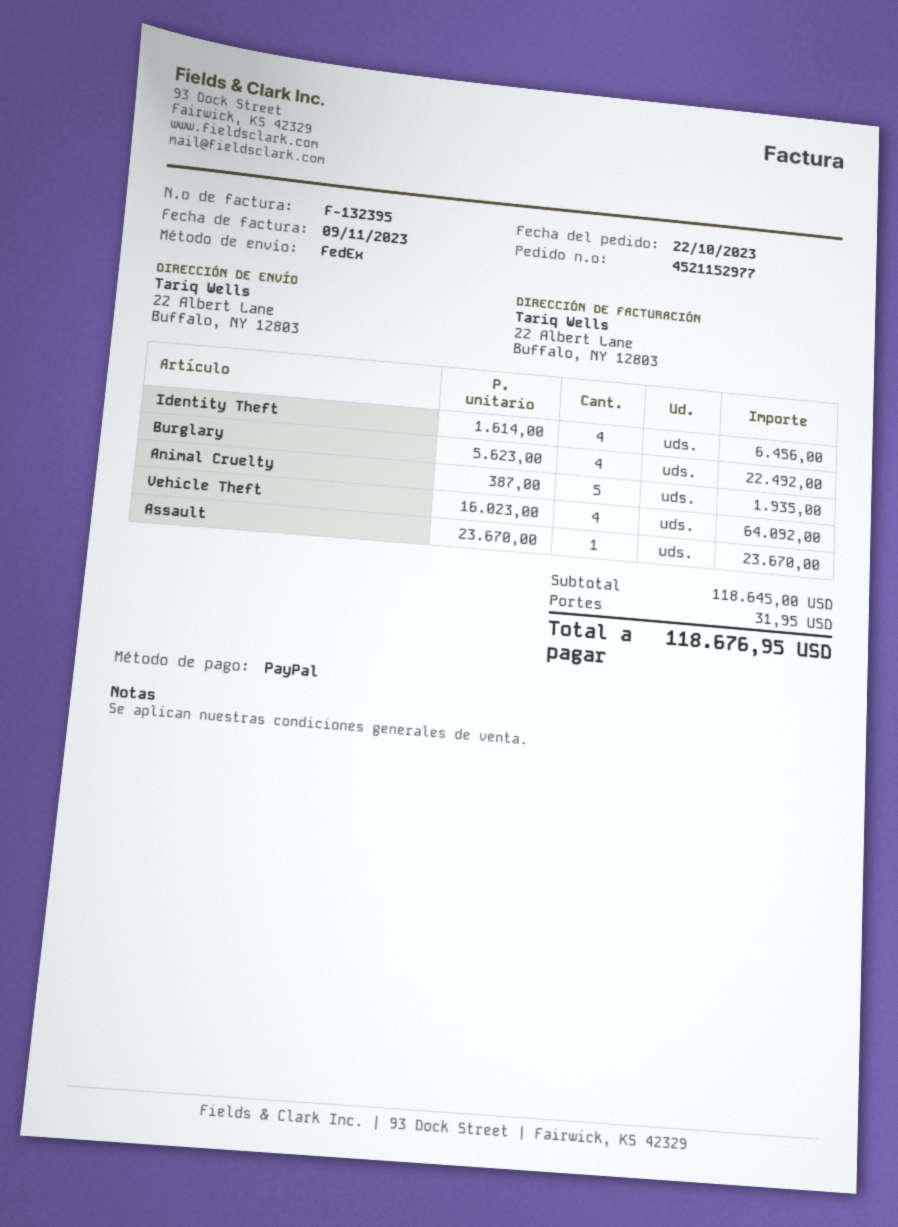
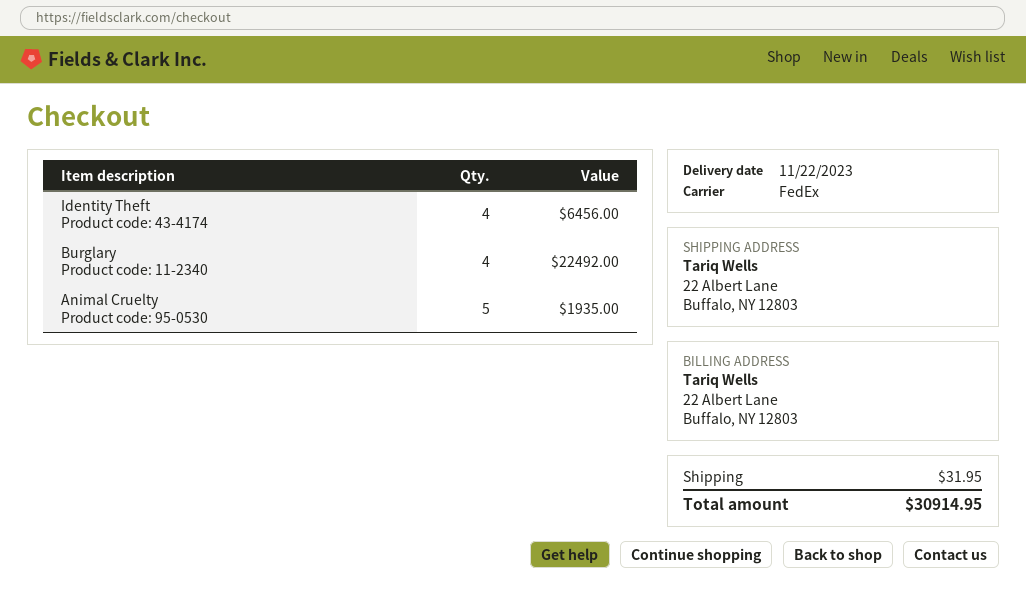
Vehicle Theft: 4 for 64092.00 -> none
Assault: 1 for 23670.00 -> none
total: 118676.95 -> 30914.95

